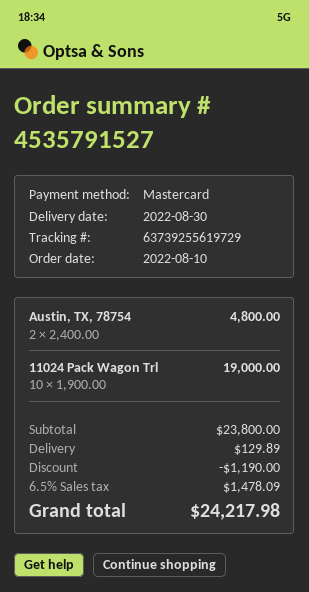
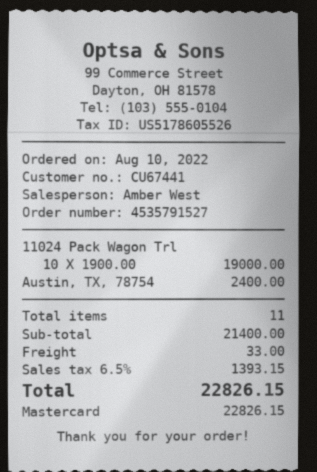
Austin, TX, 78754: 2 x 2400.00 = 4800.00 -> 1 x 2400.00 = 2400.00
subtotal: 23800.00 -> 21400.00
discount: 1190.00 -> none
shipping: 129.89 -> 33.00
tax: 6.5% = 1478.09 -> 6.5% = 1393.15
total: 24217.98 -> 22826.15

